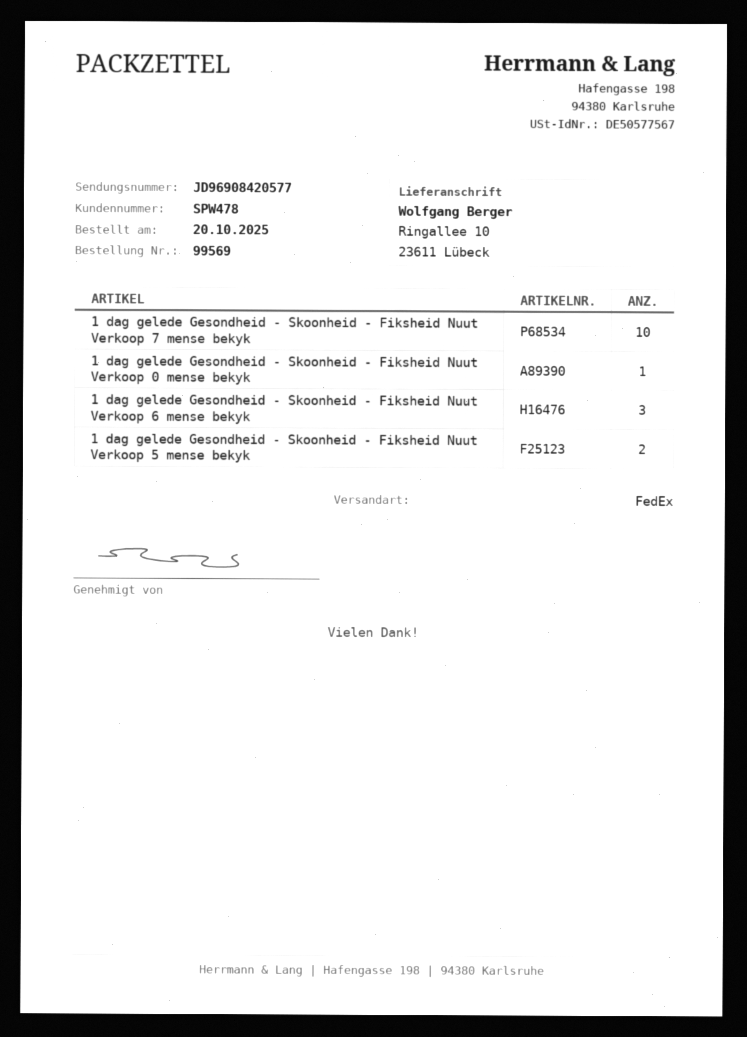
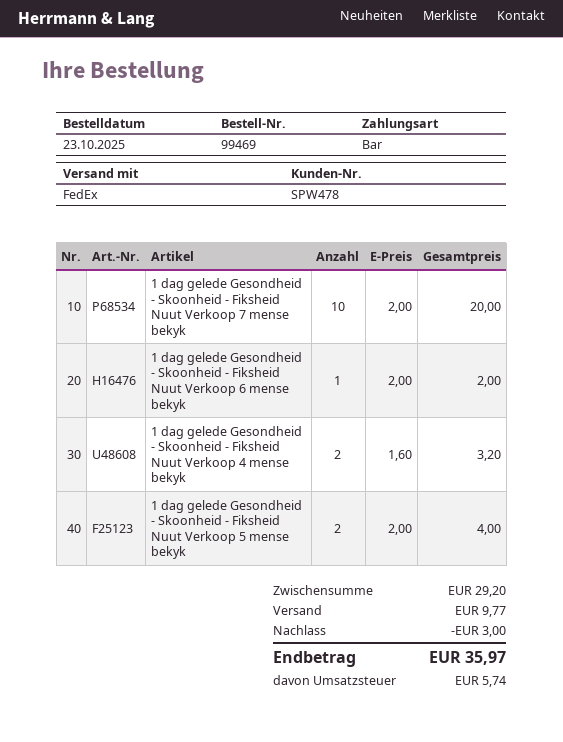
order number: 99569 -> 99469
order date: 2025-10-20 -> 2025-10-23
1 dag gelede Gesondheid - Skoonheid - Fiksheid Nuut Verkoop 0 mense bekyk: 1 -> none
1 dag gelede Gesondheid - Skoonheid - Fiksheid Nuut Verkoop 6 mense bekyk: 3 -> 1
1 dag gelede Gesondheid - Skoonheid - Fiksheid Nuut Verkoop 4 mense bekyk: none -> 2

